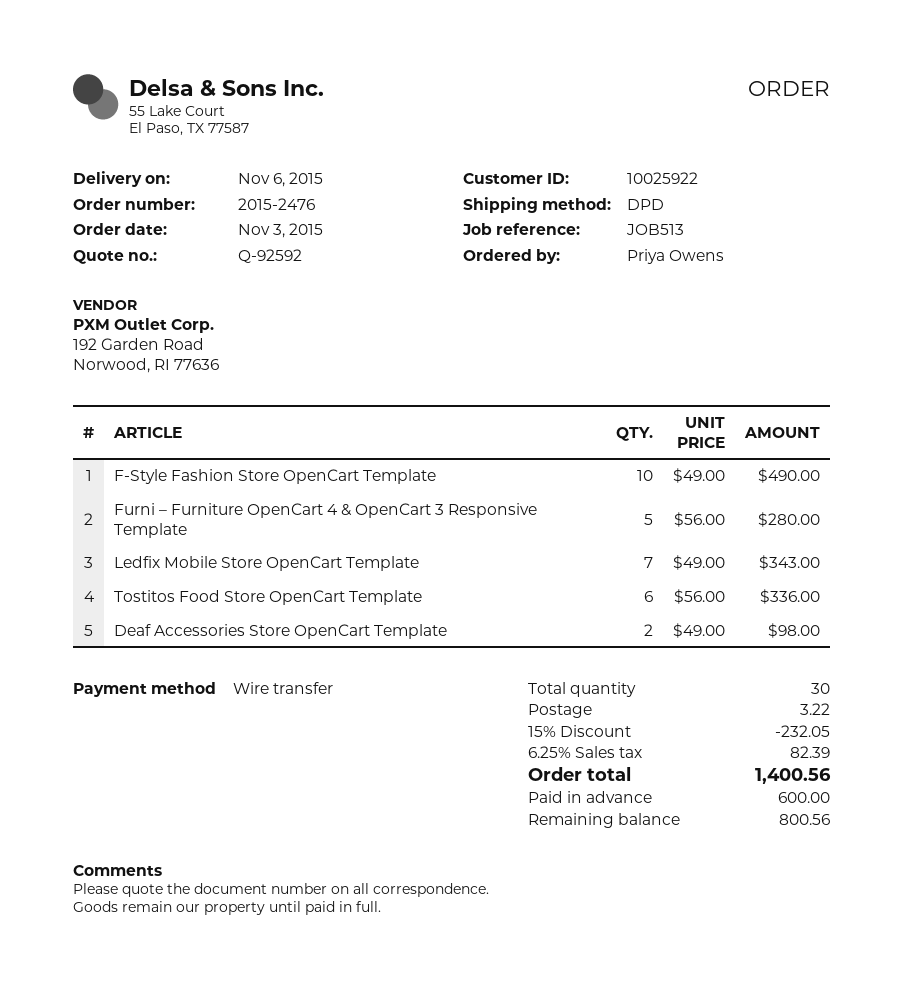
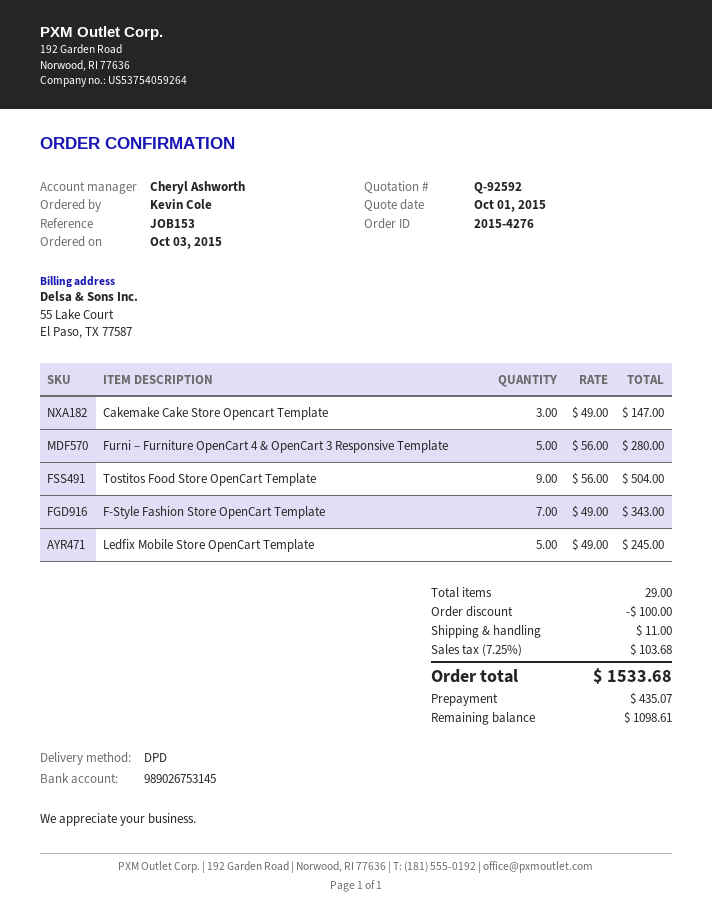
order number: 2015-2476 -> 2015-4276
order date: 2015-11-03 -> 2015-10-03
reference: JOB513 -> JOB153
ordered by: Priya Owens -> Kevin Cole
F-Style Fashion Store OpenCart Template: 10 x 49.00 = 490.00 -> 7 x 49.00 = 343.00
Ledfix Mobile Store OpenCart Template: 7 x 49.00 = 343.00 -> 5 x 49.00 = 245.00
Tostitos Food Store OpenCart Template: 6 x 56.00 = 336.00 -> 9 x 56.00 = 504.00
Deaf Accessories Store OpenCart Template: 2 x 49.00 = 98.00 -> none
Cakemake Cake Store Opencart Template: none -> 3 x 49.00 = 147.00
total quantity: 30 -> 29
discount: 232.05 -> 100.00
shipping: 3.22 -> 11.00
tax: 6.25% = 82.39 -> 7.25% = 103.68
total: 1400.56 -> 1533.68
deposit: 600.00 -> 435.07
balance: 800.56 -> 1098.61

